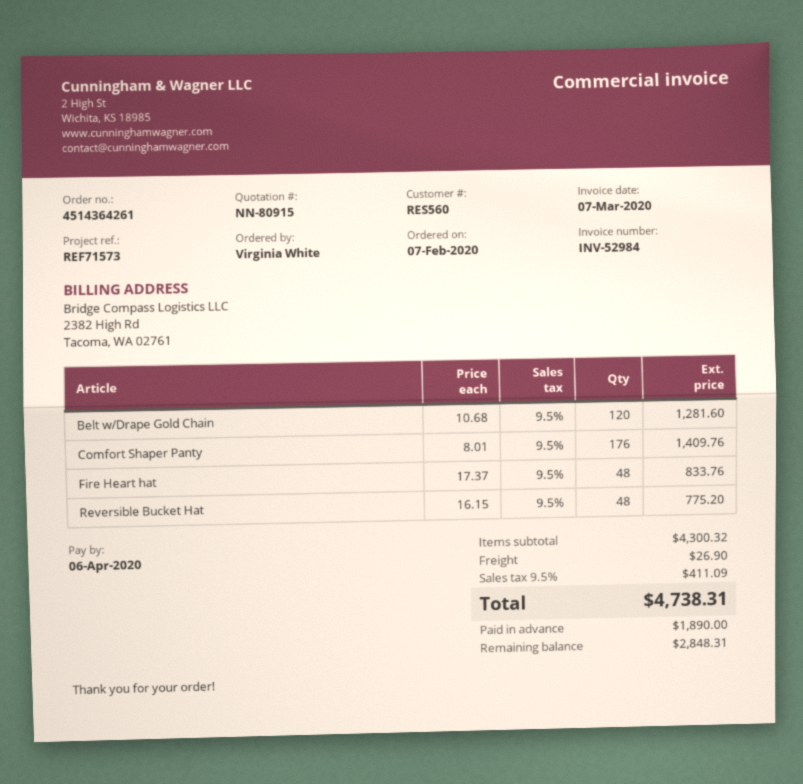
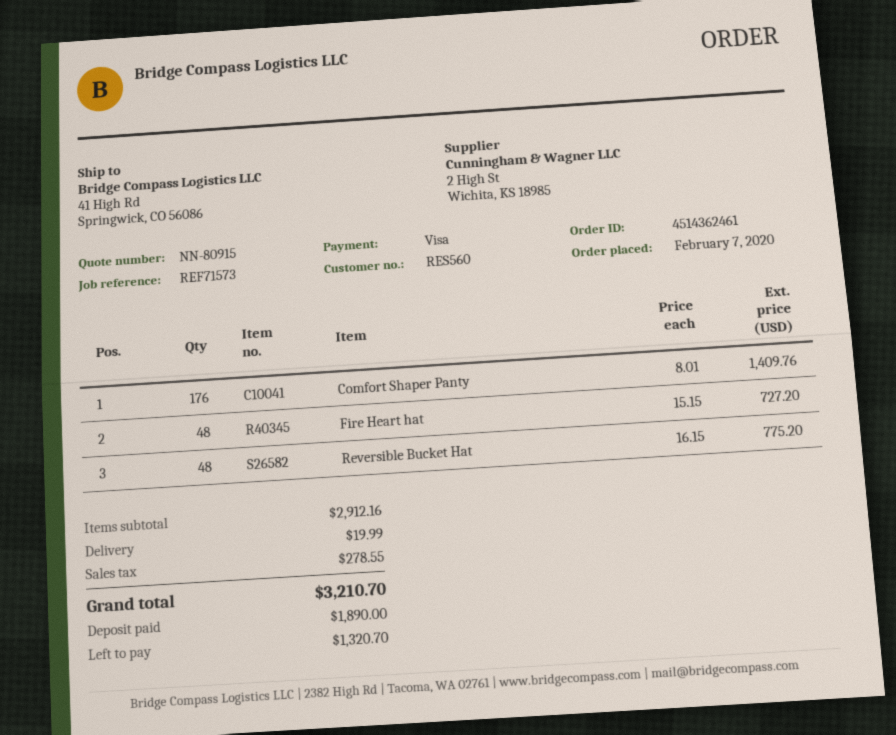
order number: 4514364261 -> 4514362461
Belt w/Drape Gold Chain: 120 x 10.68 = 1281.60 -> none
Fire Heart hat: 48 x 17.37 = 833.76 -> 48 x 15.15 = 727.20
subtotal: 4300.32 -> 2912.16
shipping: 26.90 -> 19.99
tax: 411.09 -> 278.55
total: 4738.31 -> 3210.70
balance: 2848.31 -> 1320.70

